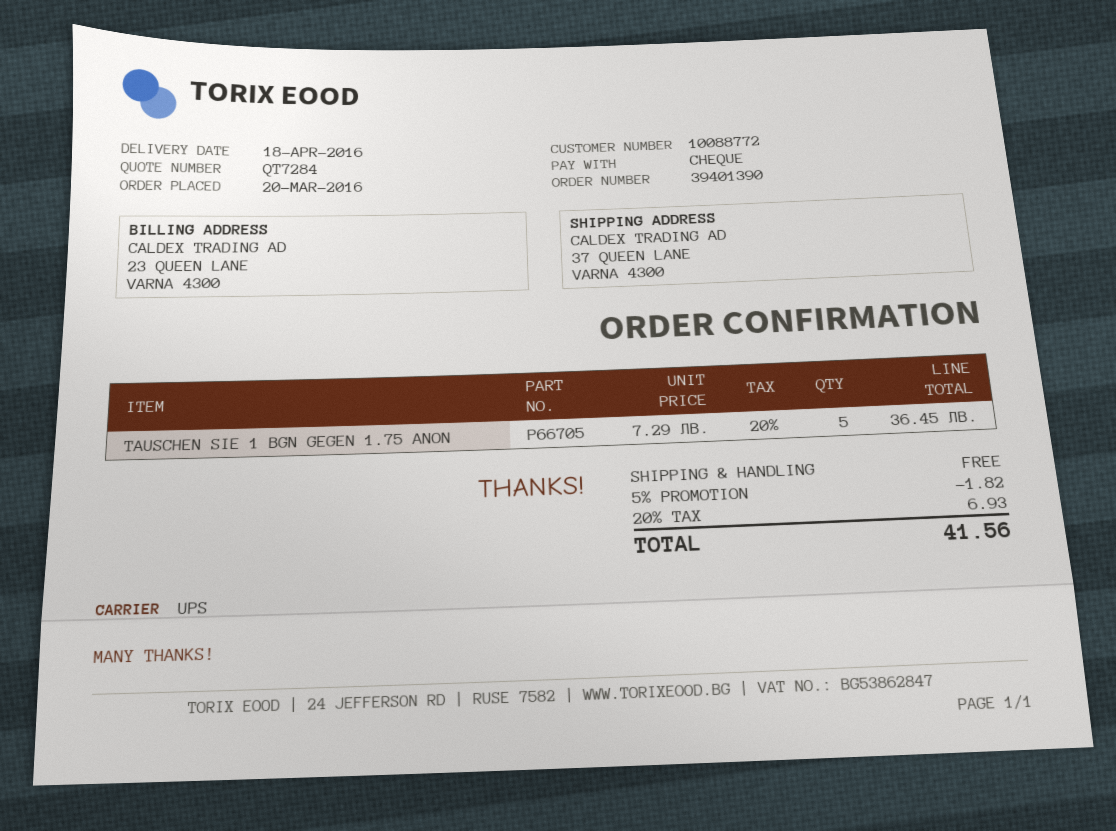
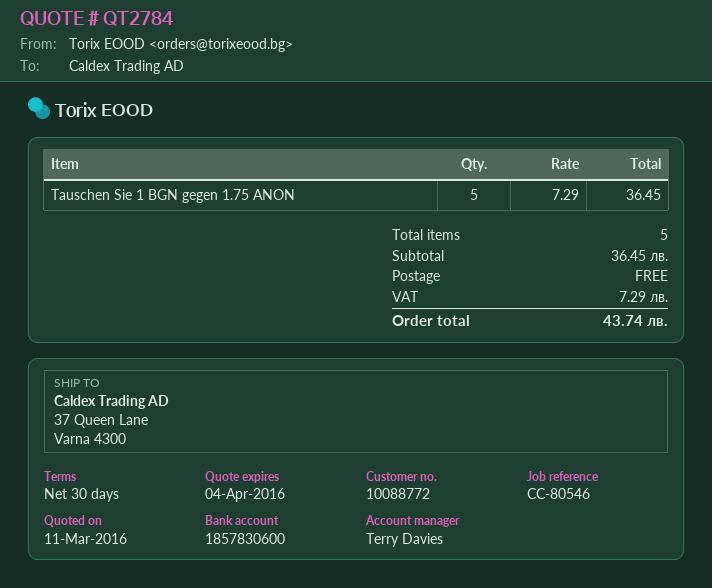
quote number: QT7284 -> QT2784
discount: 5% = 1.82 -> none
tax: 6.93 -> 7.29
total: 41.56 -> 43.74

